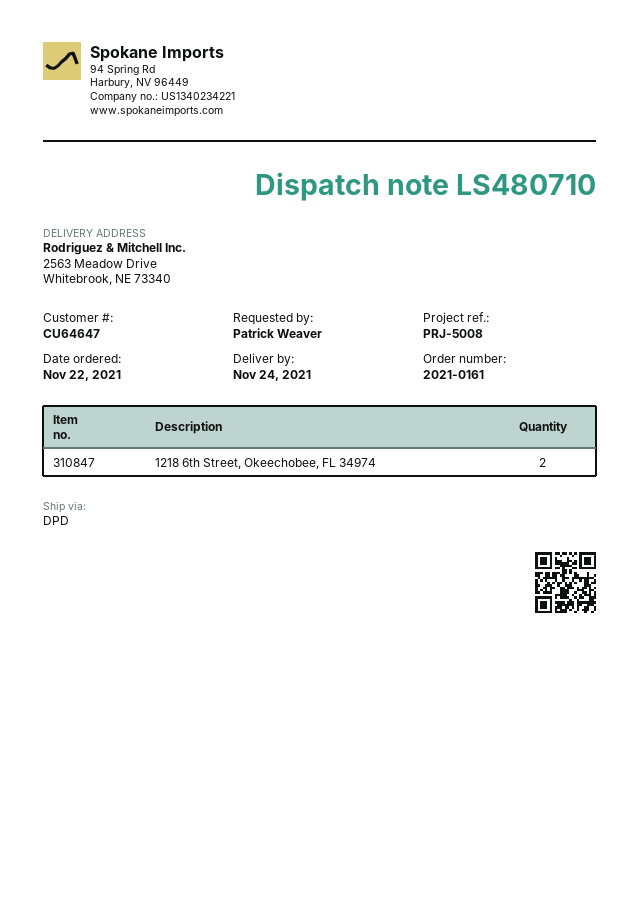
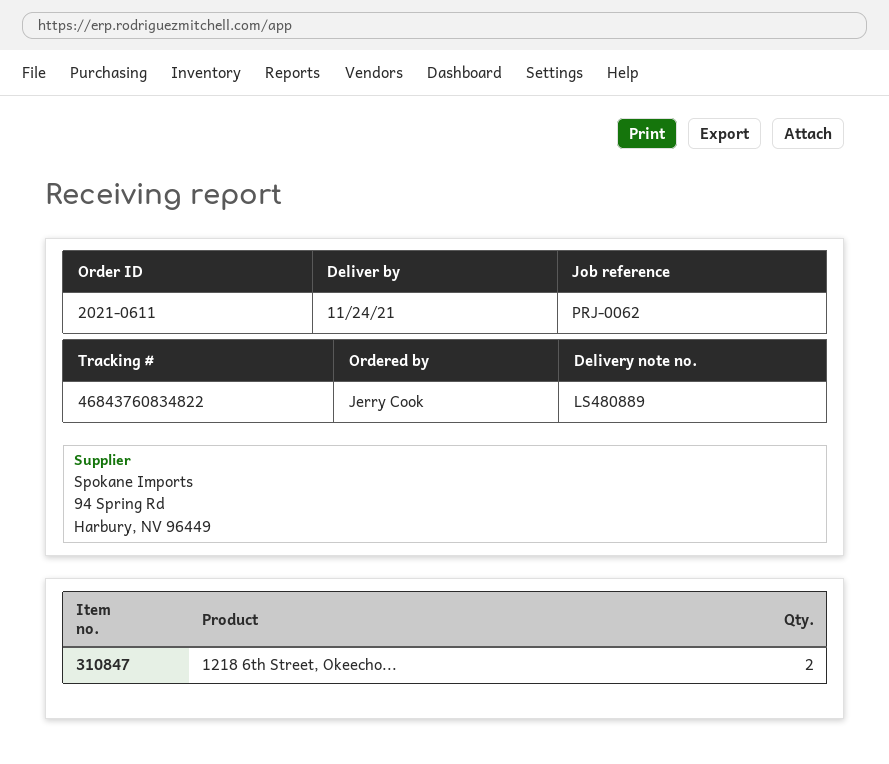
order number: 2021-0161 -> 2021-0611
delivery note number: LS480710 -> LS480889
reference: PRJ-5008 -> PRJ-0062
ordered by: Patrick Weaver -> Jerry Cook

